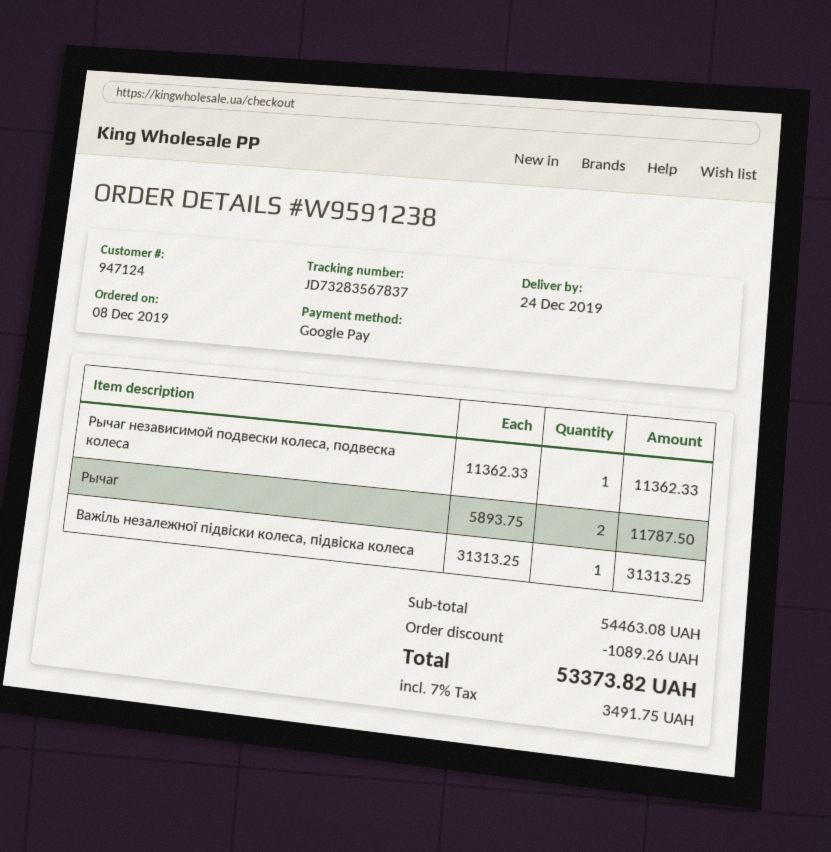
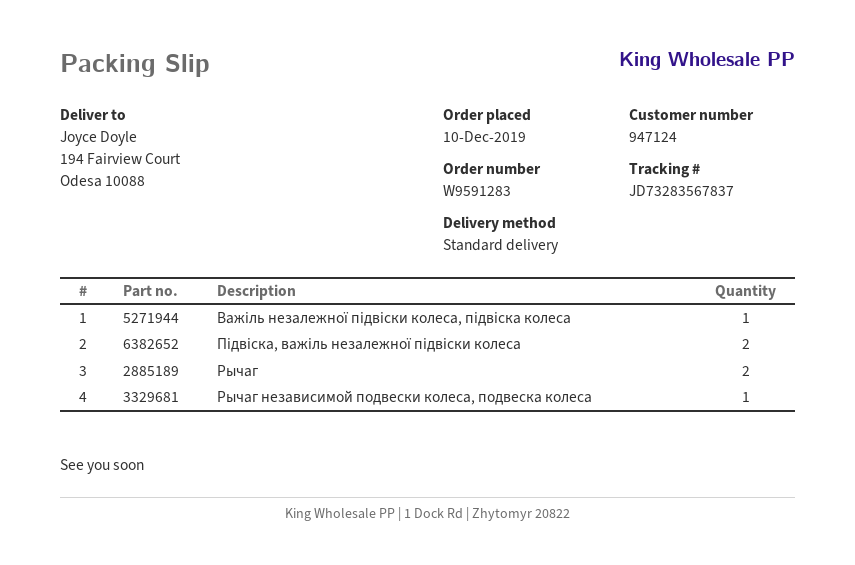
order number: W9591238 -> W9591283
order date: 2019-12-08 -> 2019-12-10
Підвіска, важіль незалежної підвіски колеса: none -> 2

